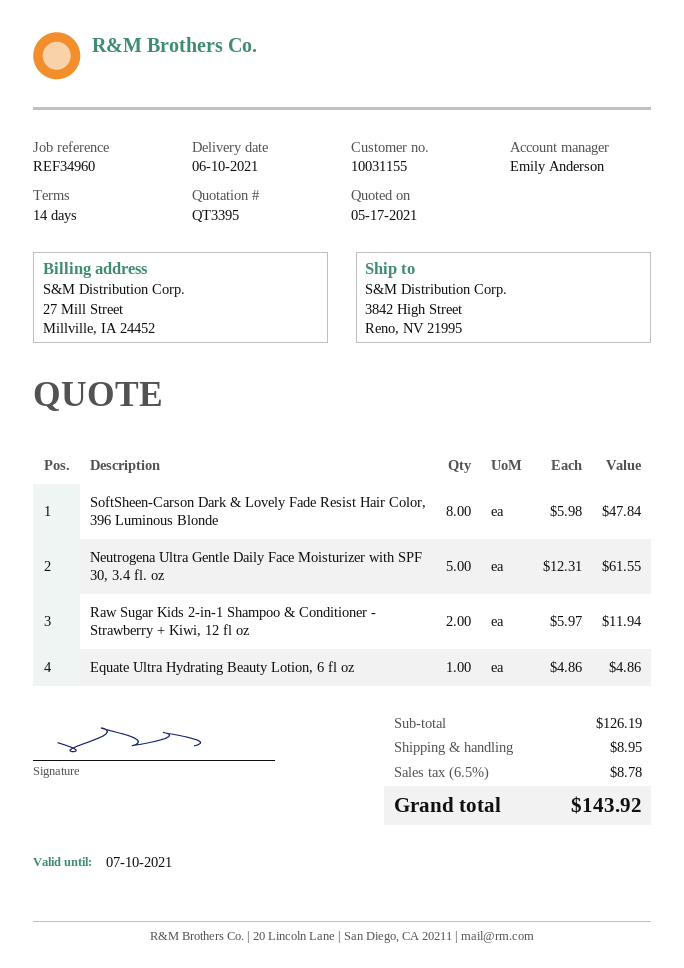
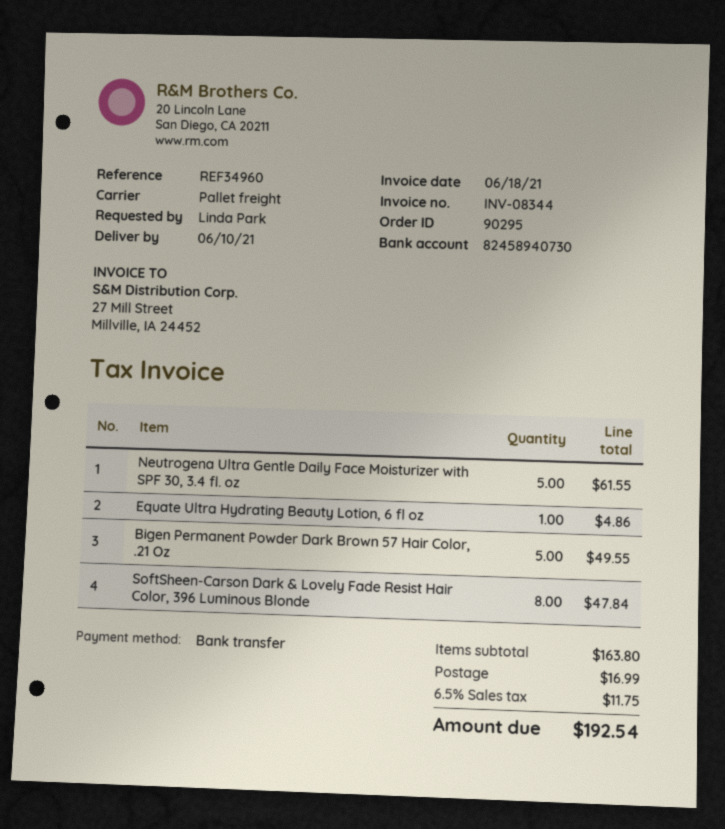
Raw Sugar Kids 2-in-1 Shampoo & Conditioner - Strawberry + Kiwi, 12 fl oz: 2 for 11.94 -> none
Bigen Permanent Powder Dark Brown 57 Hair Color, .21 Oz: none -> 5 for 49.55
subtotal: 126.19 -> 163.80
shipping: 8.95 -> 16.99
tax: 6.5% = 8.78 -> 6.5% = 11.75
total: 143.92 -> 192.54

